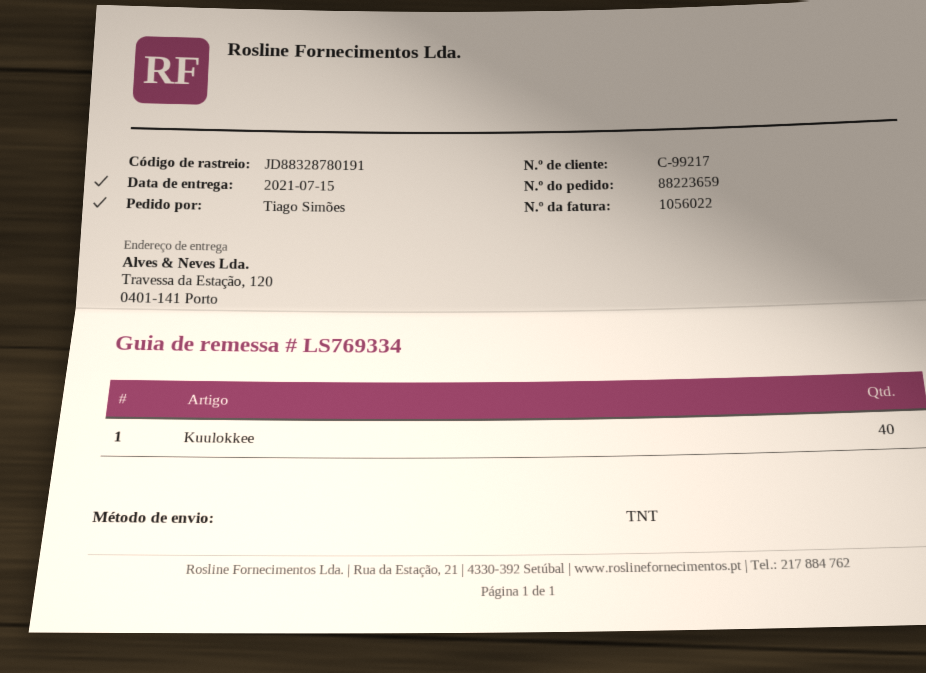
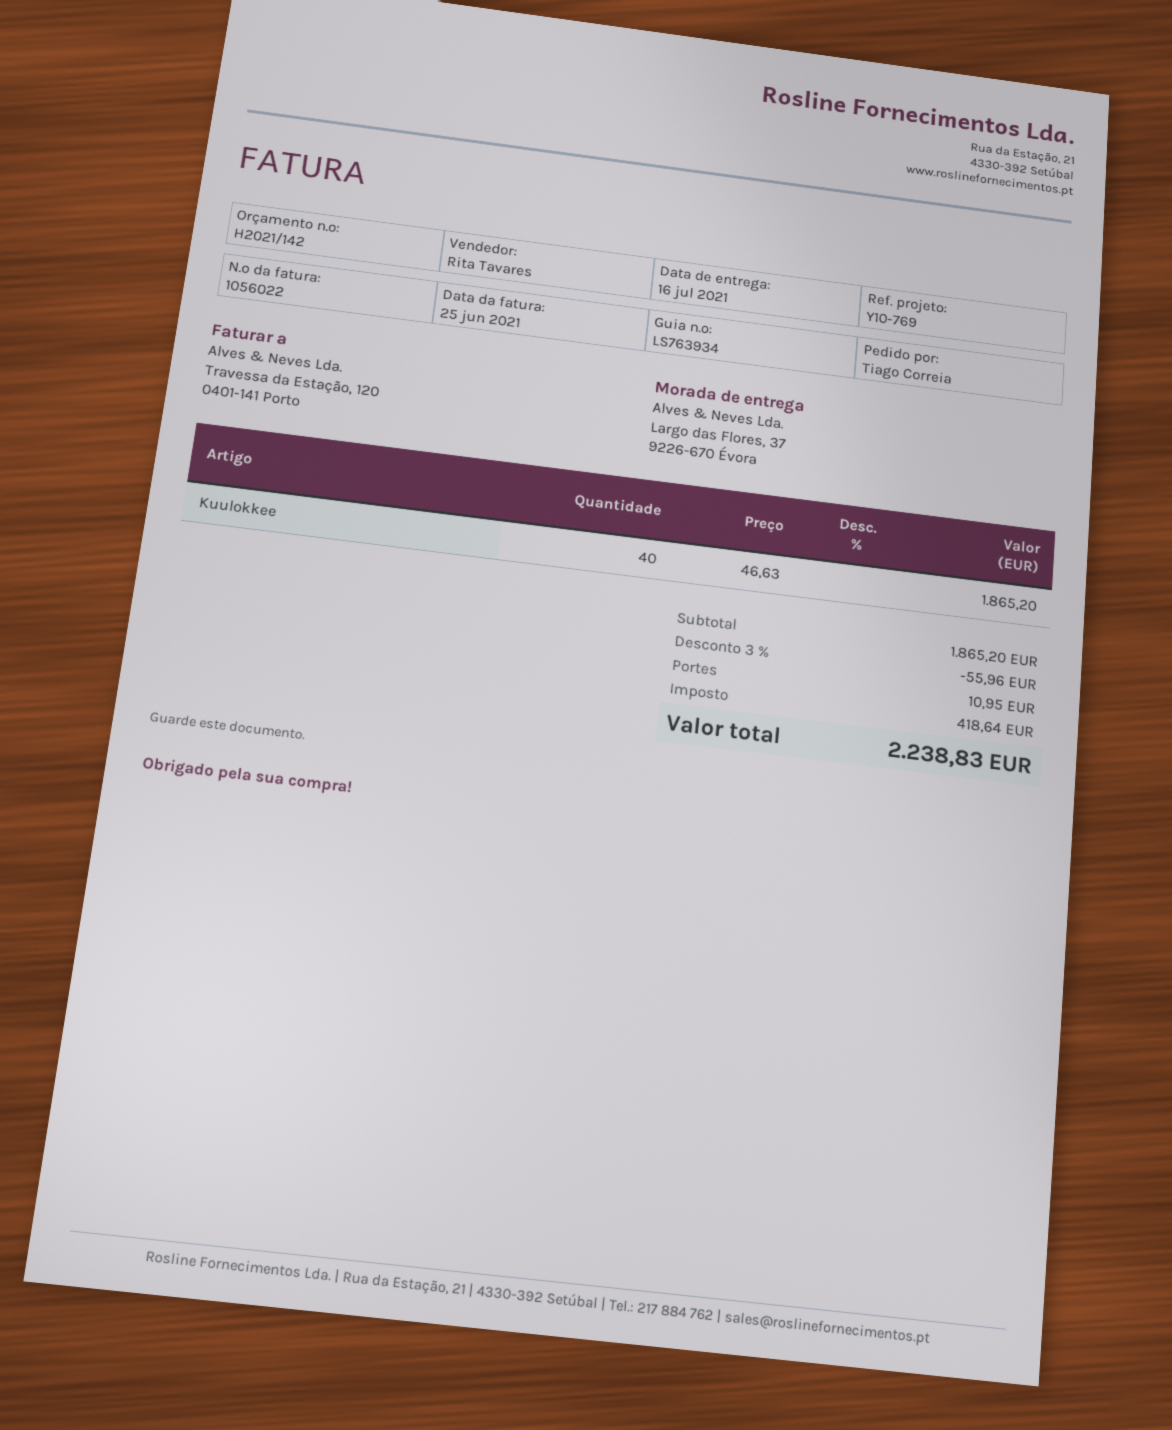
delivery note number: LS769334 -> LS763934
delivery date: 2021-07-15 -> 2021-07-16
ordered by: Tiago Simões -> Tiago Correia
ship to: Travessa da Estação, 120, 0401-141 Porto -> Largo das Flores, 37, 9226-670 Évora

